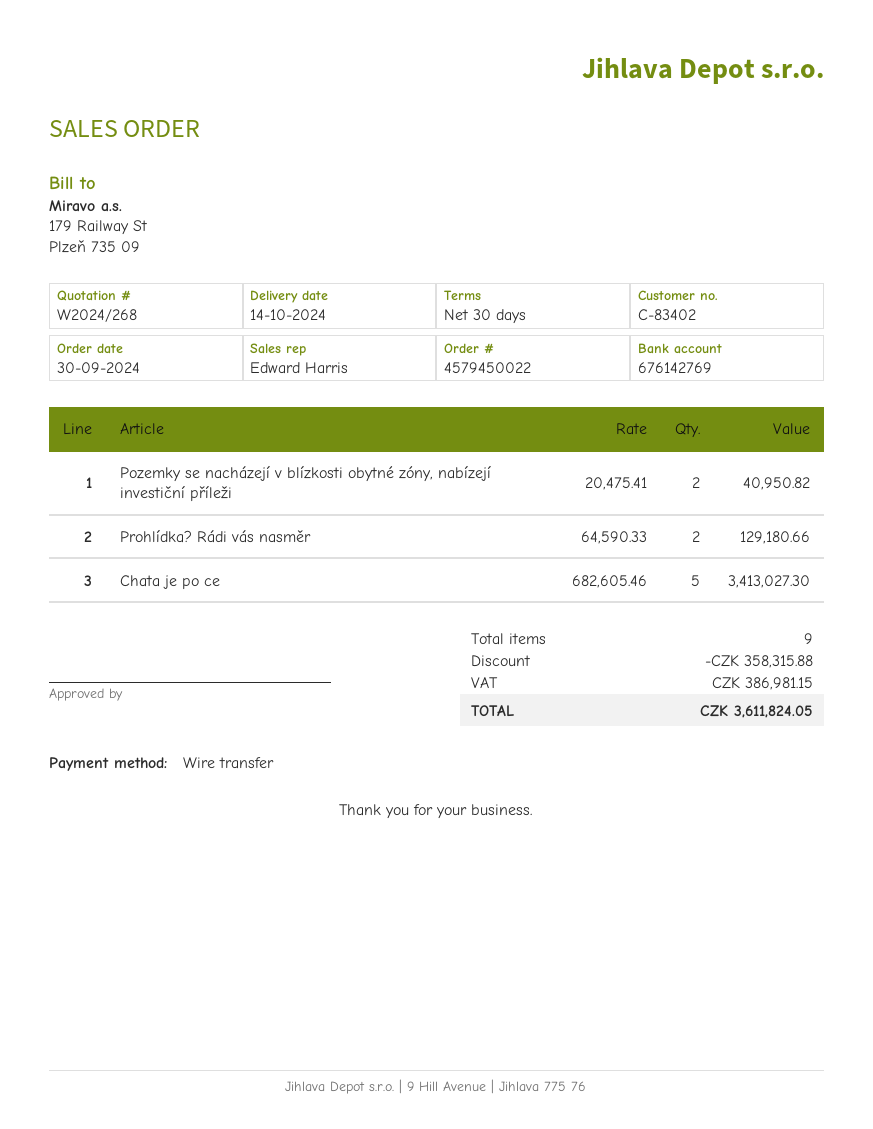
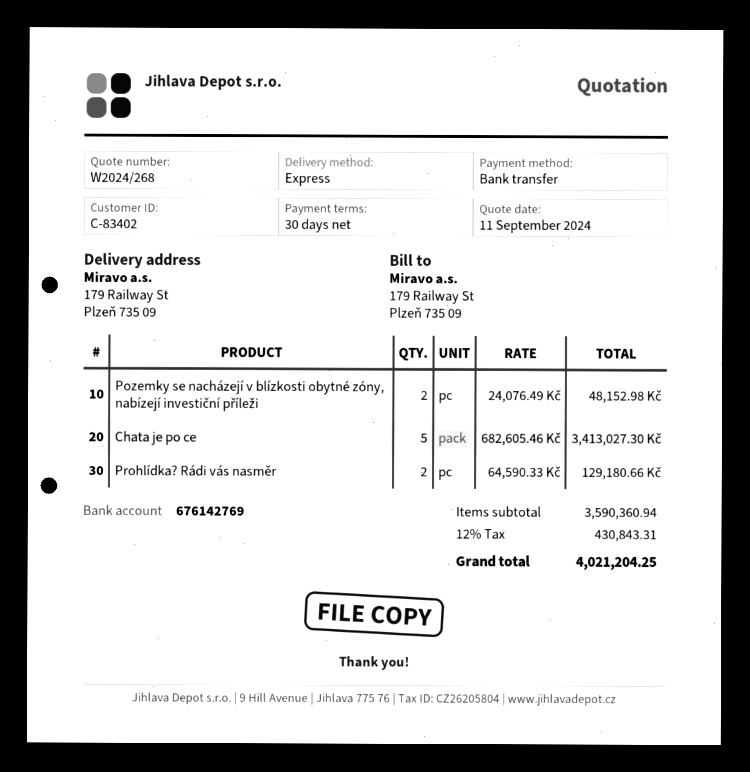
Pozemky se nacházejí v blízkosti obytné zóny, nabízejí investiční příleži: 2 x 20475.41 = 40950.82 -> 2 x 24076.49 = 48152.98
discount: 358315.88 -> none
tax: 386981.15 -> 430843.31
total: 3611824.05 -> 4021204.25

